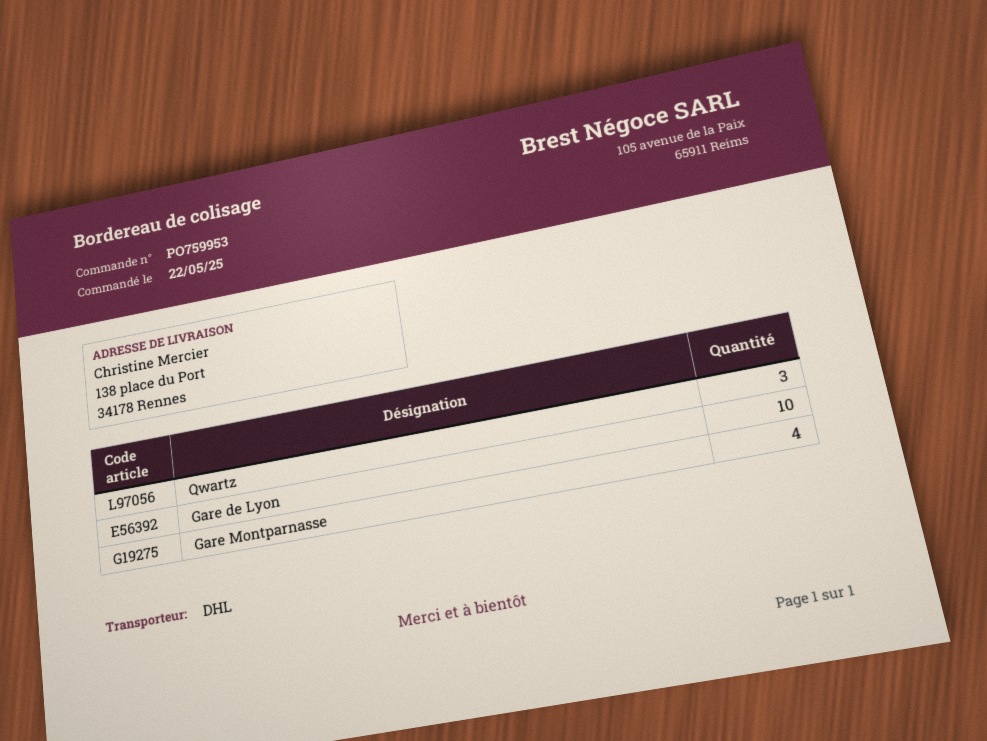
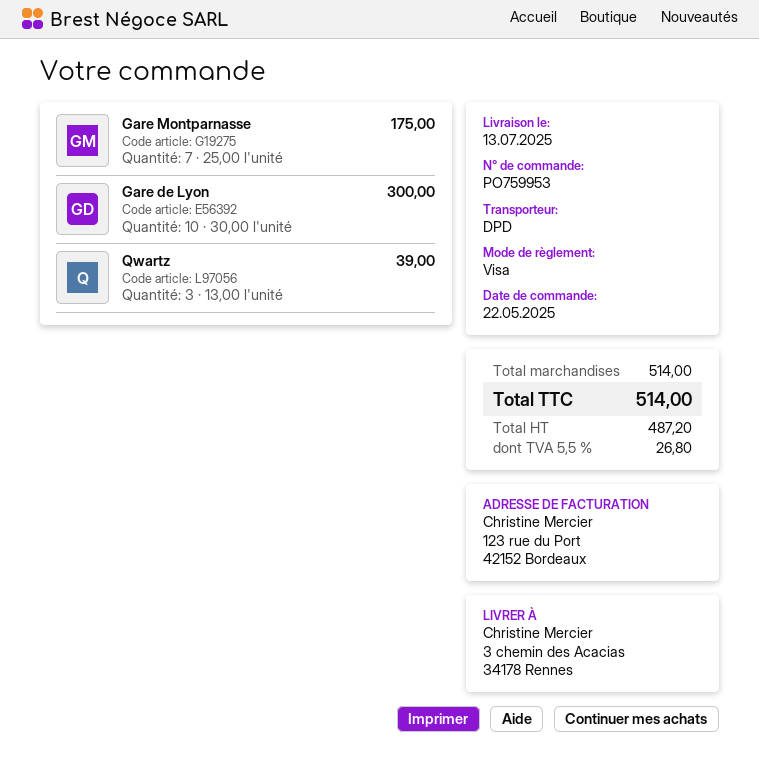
shipping method: DHL -> DPD
ship to: 138 place du Port, 34178 Rennes -> 3 chemin des Acacias, 34178 Rennes
Gare Montparnasse: 4 -> 7

